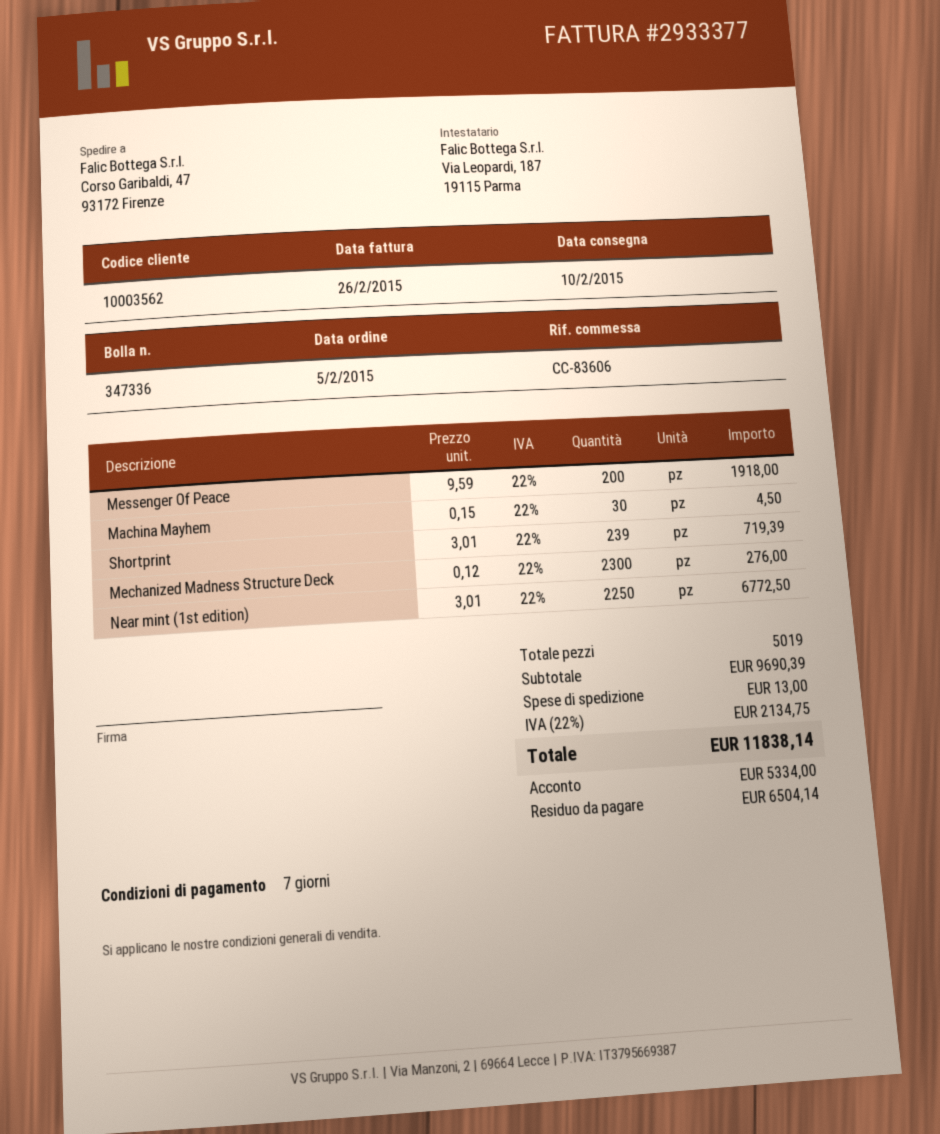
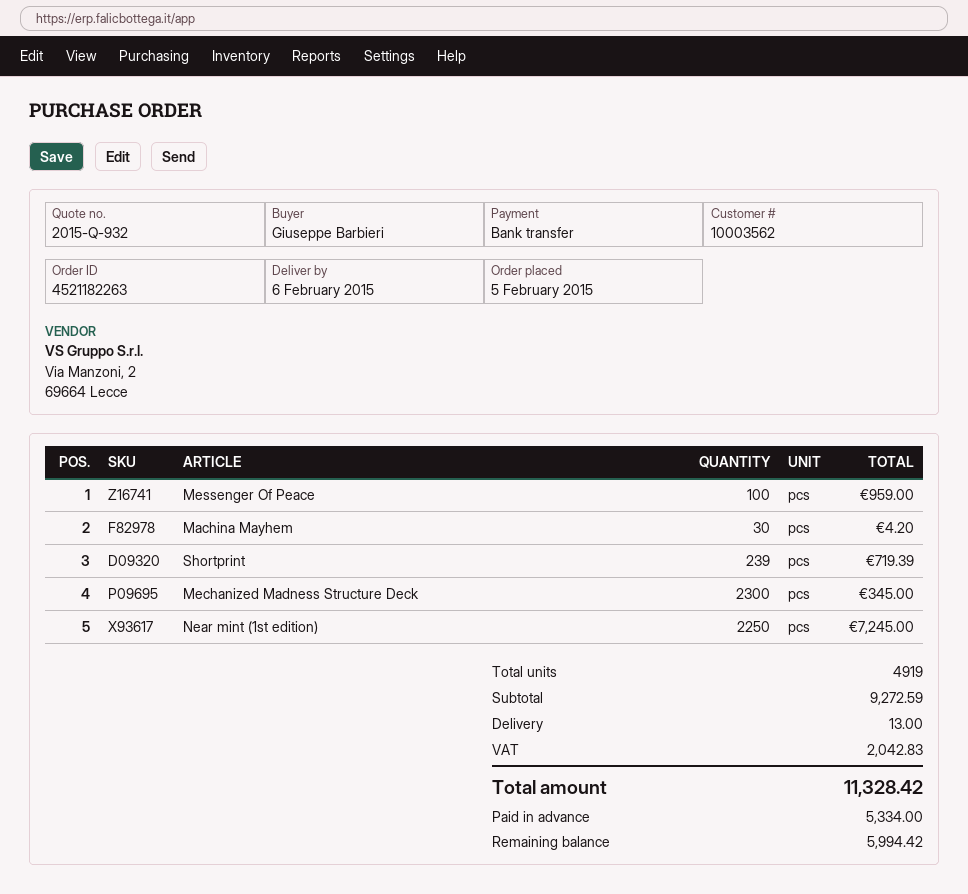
delivery date: 2015-02-10 -> 2015-02-06
Messenger Of Peace: 200 for 1918.00 -> 100 for 959.00
Machina Mayhem: 30 for 4.50 -> 30 for 4.20
Mechanized Madness Structure Deck: 2300 for 276.00 -> 2300 for 345.00
Near mint (1st edition): 2250 for 6772.50 -> 2250 for 7245.00
total quantity: 5019 -> 4919
subtotal: 9690.39 -> 9272.59
tax: 2134.75 -> 2042.83
total: 11838.14 -> 11328.42
balance: 6504.14 -> 5994.42

